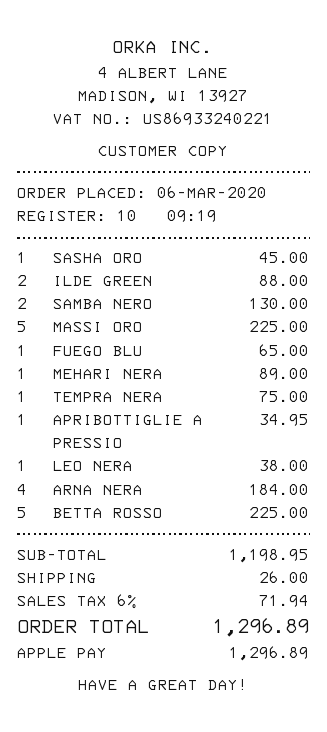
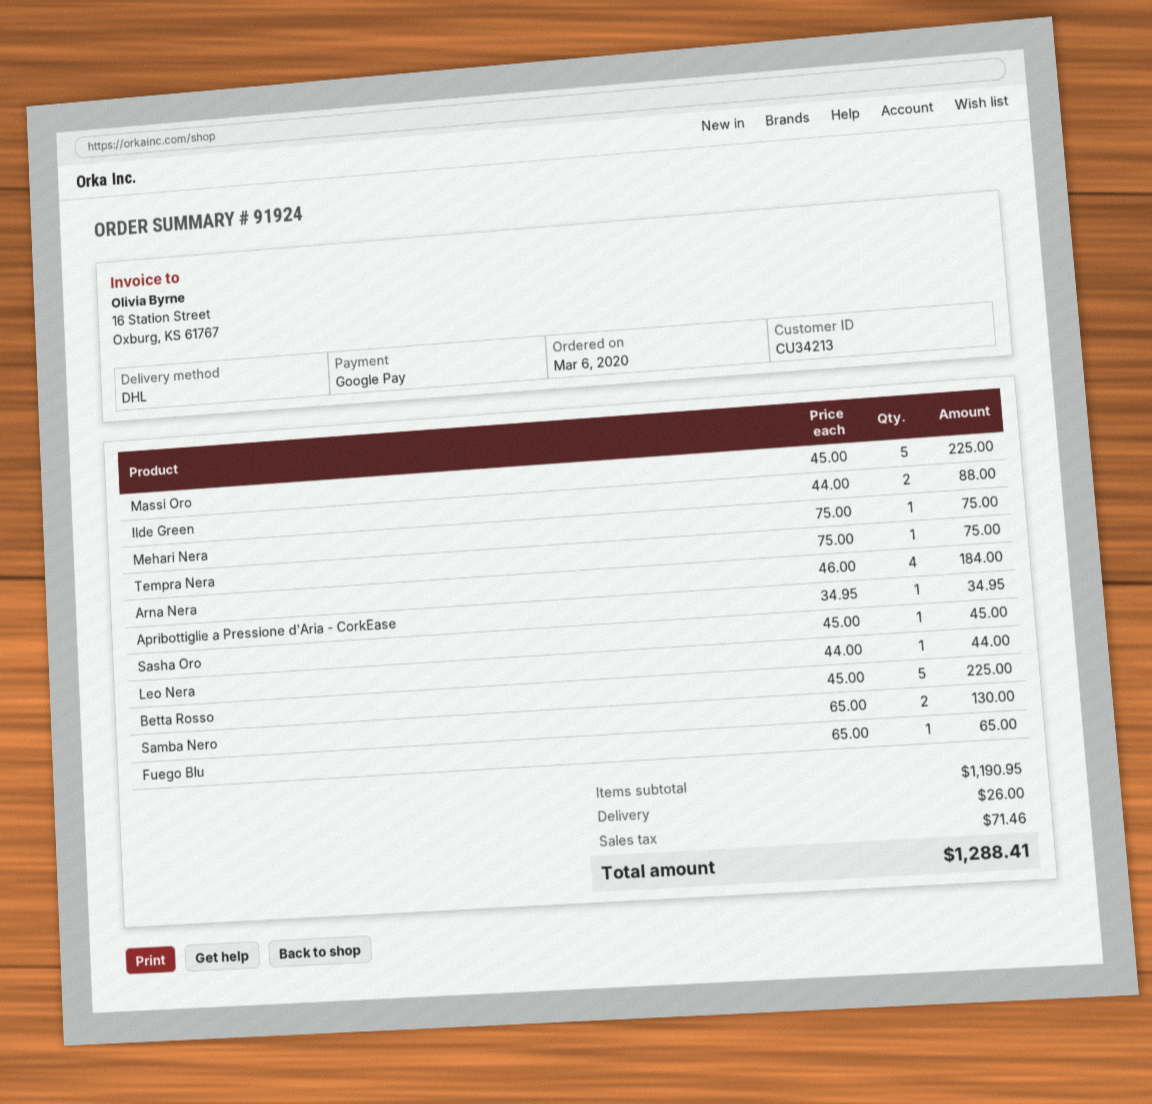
payment method: Apple Pay -> Google Pay
MEHARI NERA: 1 for 89.00 -> 1 for 75.00
LEO NERA: 1 for 38.00 -> 1 for 44.00
subtotal: 1198.95 -> 1190.95
tax: 71.94 -> 71.46
total: 1296.89 -> 1288.41

